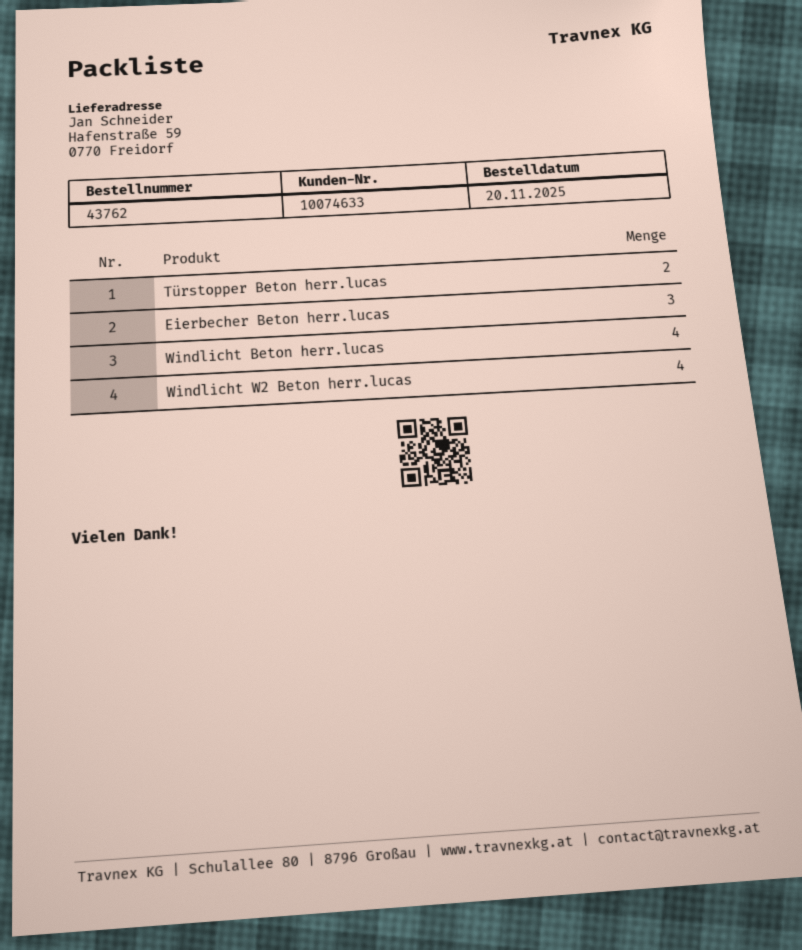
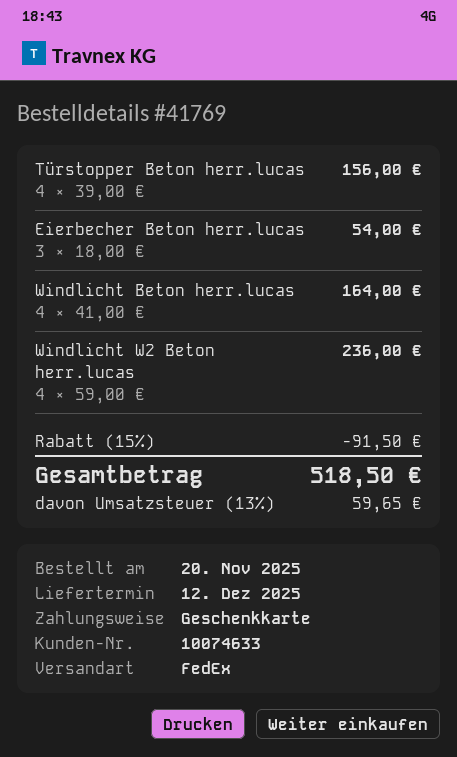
order number: 43762 -> 41769
Türstopper Beton herr.lucas: 2 -> 4

